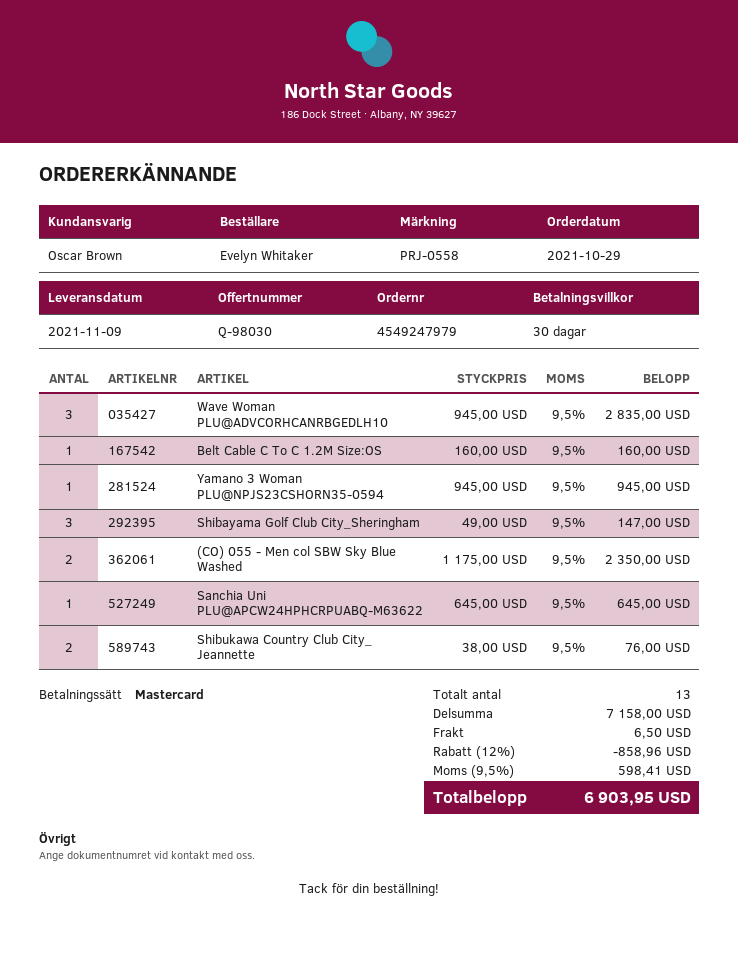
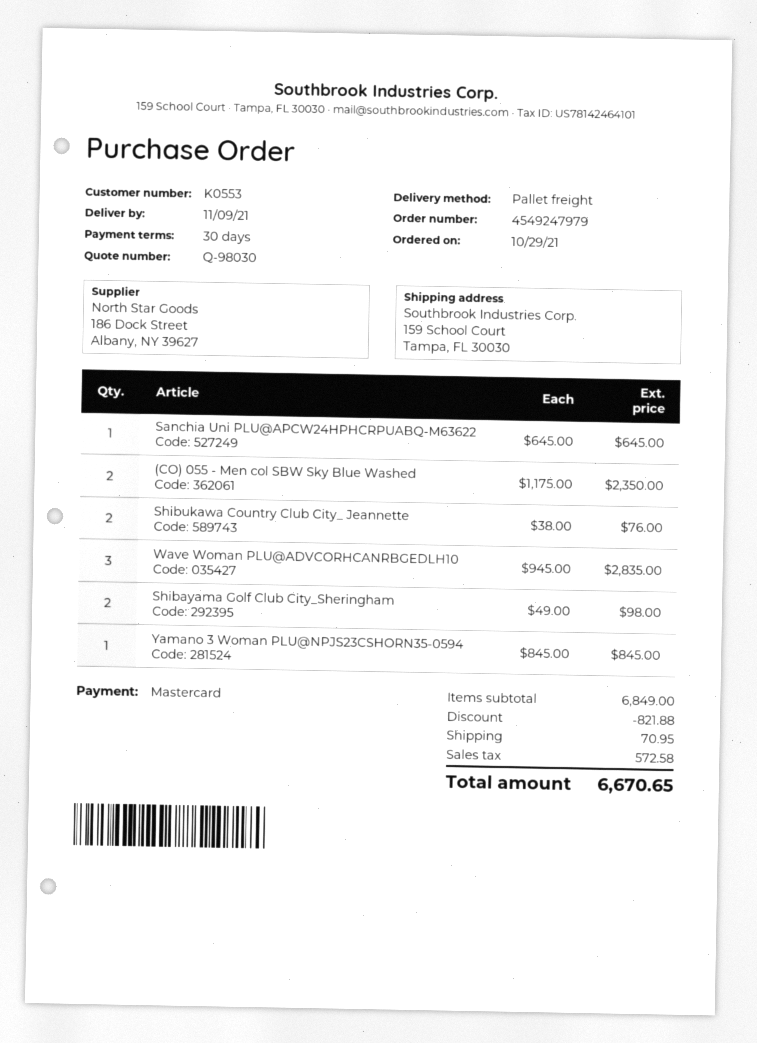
Belt Cable C To C 1.2M Size:OS: 1 x 160.00 = 160.00 -> none
Yamano 3 Woman PLU@NPJS23CSHORN35-0594: 1 x 945.00 = 945.00 -> 1 x 845.00 = 845.00
Shibayama Golf Club City_Sheringham: 3 x 49.00 = 147.00 -> 2 x 49.00 = 98.00
subtotal: 7158.00 -> 6849.00
discount: 858.96 -> 821.88
shipping: 6.50 -> 70.95
tax: 598.41 -> 572.58
total: 6903.95 -> 6670.65

